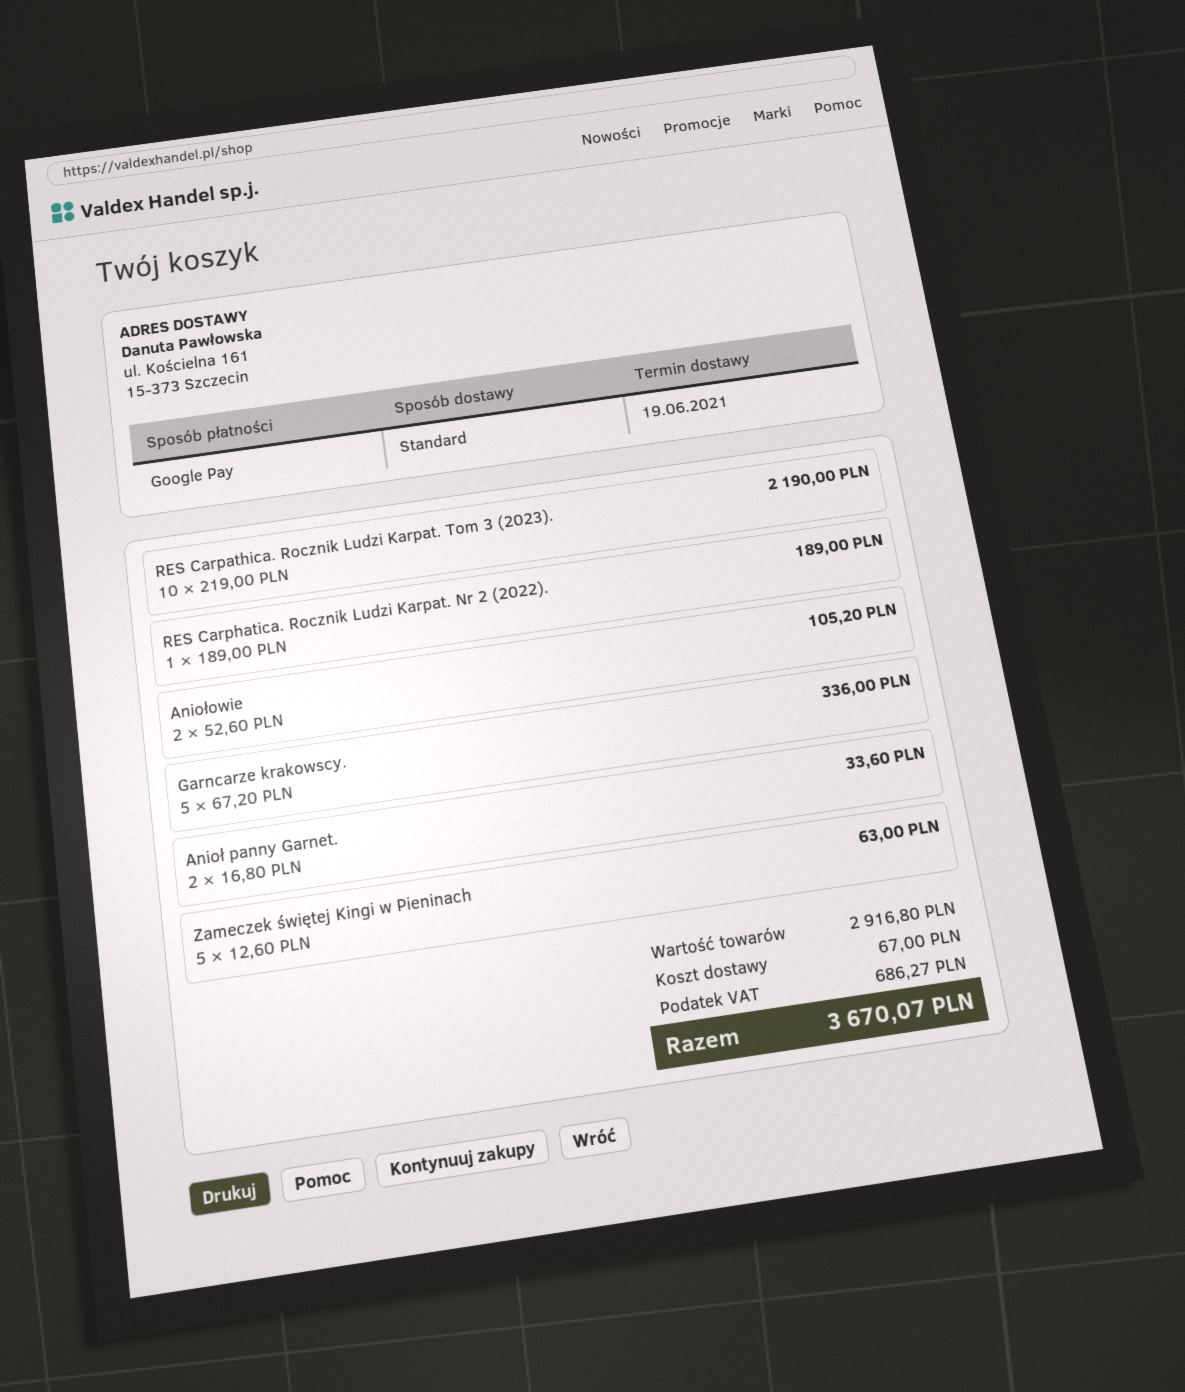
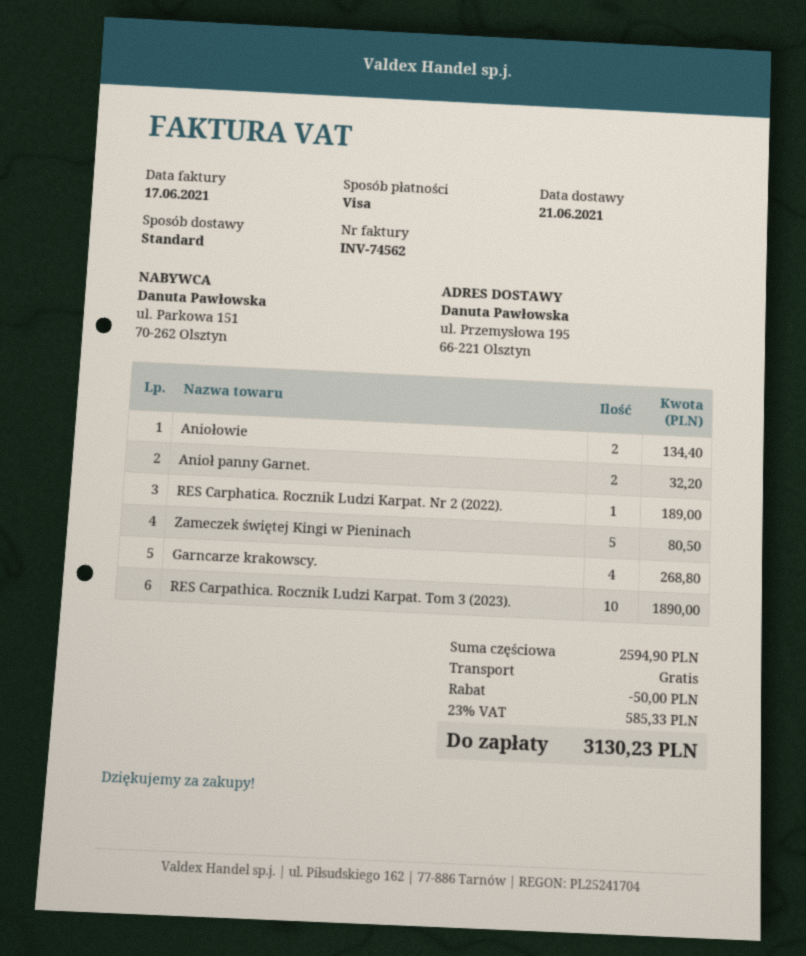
delivery date: 2021-06-19 -> 2021-06-21
payment method: Google Pay -> Visa
ship to: ul. Kościelna 161, 15-373 Szczecin -> ul. Przemysłowa 195, 66-221 Olsztyn
RES Carpathica. Rocznik Ludzi Karpat. Tom 3 (2023).: 10 for 2190.00 -> 10 for 1890.00
Aniołowie: 2 for 105.20 -> 2 for 134.40
Garncarze krakowscy.: 5 for 336.00 -> 4 for 268.80
Anioł panny Garnet.: 2 for 33.60 -> 2 for 32.20
Zameczek świętej Kingi w Pieninach: 5 for 63.00 -> 5 for 80.50
subtotal: 2916.80 -> 2594.90
discount: none -> 50.00
shipping: 67.00 -> 0.00
tax: 686.27 -> 585.33
total: 3670.07 -> 3130.23

